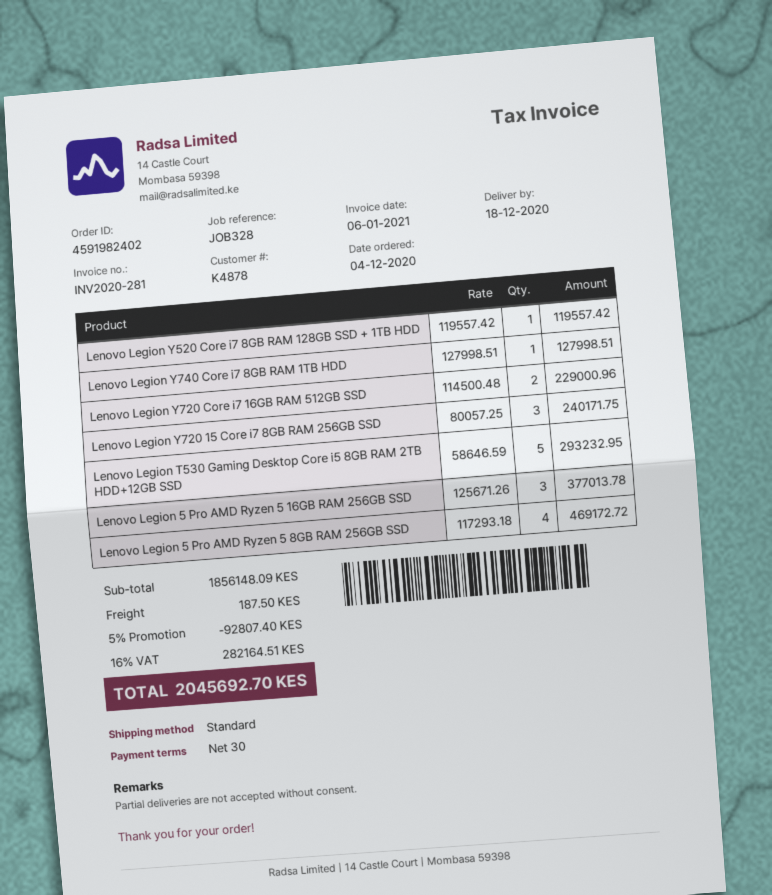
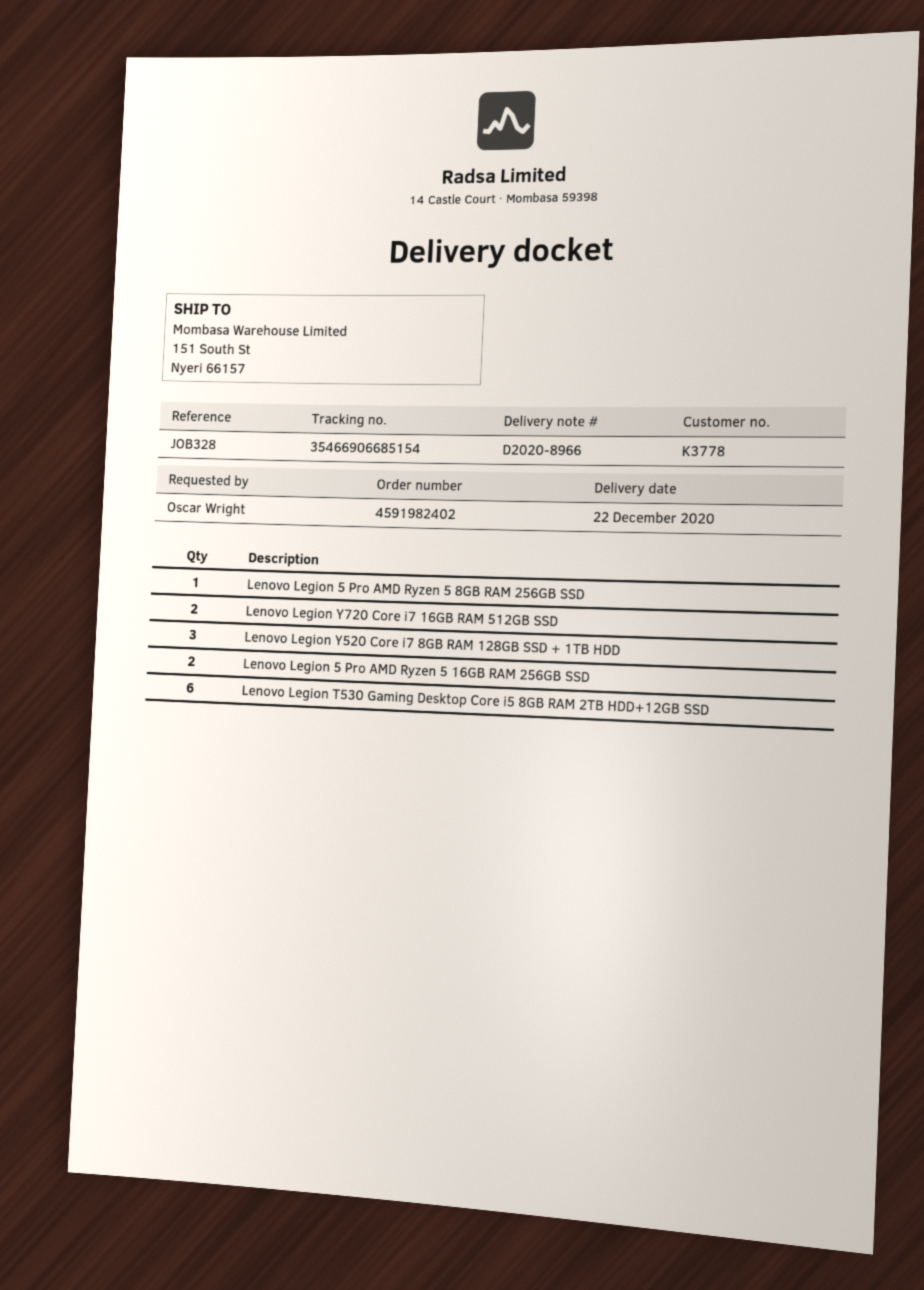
delivery date: 2020-12-18 -> 2020-12-22
customer number: K4878 -> K3778
Lenovo Legion Y520 Core i7 8GB RAM 128GB SSD + 1TB HDD: 1 -> 3
Lenovo Legion Y740 Core i7 8GB RAM 1TB HDD: 1 -> none
Lenovo Legion Y720 15 Core i7 8GB RAM 256GB SSD: 3 -> none
Lenovo Legion T530 Gaming Desktop Core i5 8GB RAM 2TB HDD+12GB SSD: 5 -> 6
Lenovo Legion 5 Pro AMD Ryzen 5 16GB RAM 256GB SSD: 3 -> 2
Lenovo Legion 5 Pro AMD Ryzen 5 8GB RAM 256GB SSD: 4 -> 1

